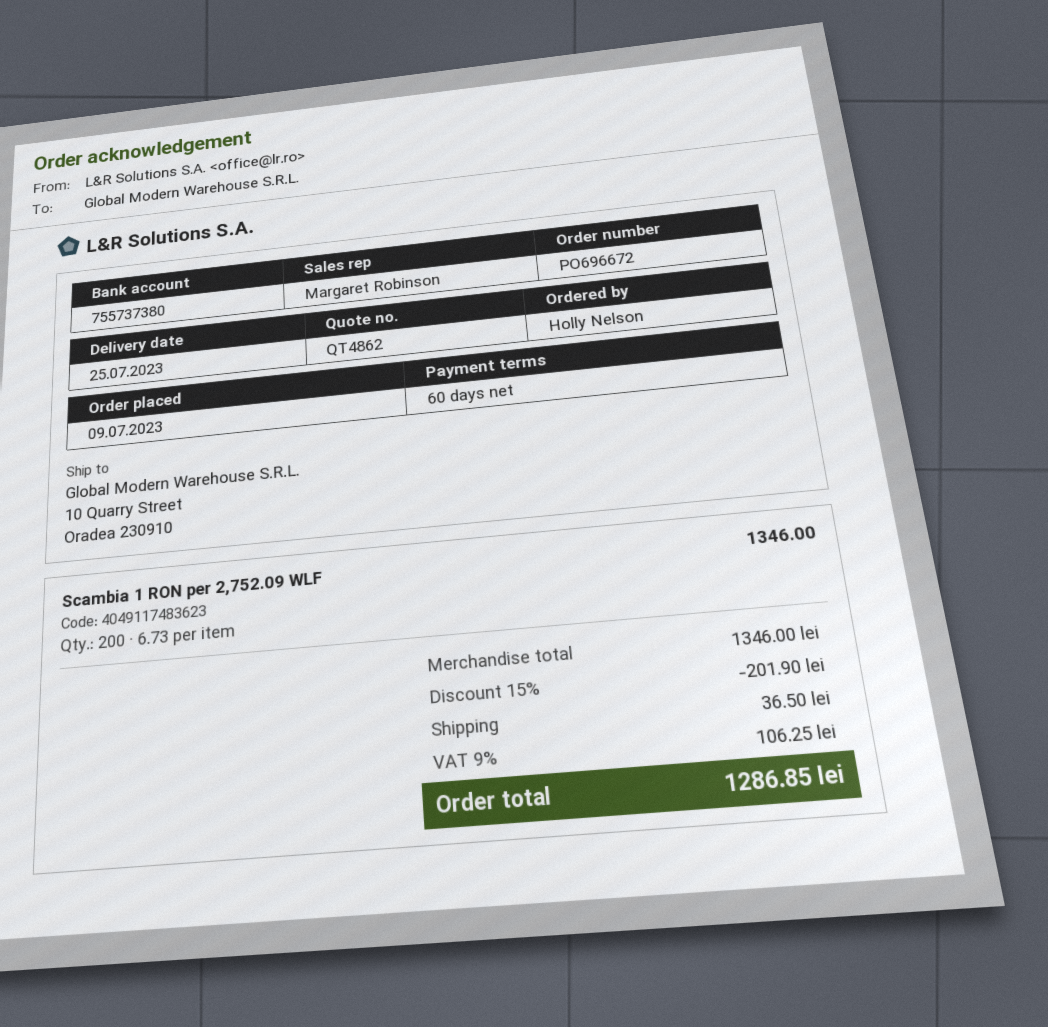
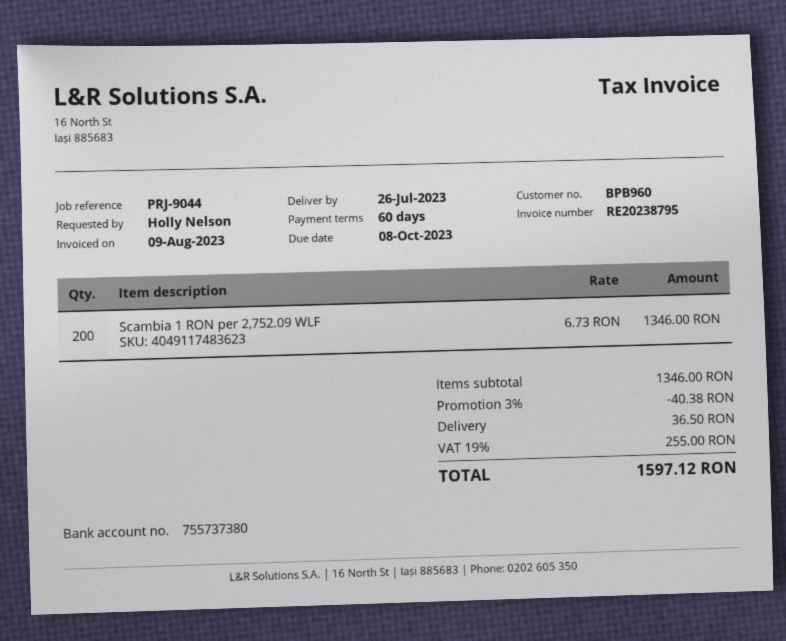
delivery date: 2023-07-25 -> 2023-07-26
discount: 15% = 201.90 -> 3% = 40.38
tax: 9% = 106.25 -> 19% = 255.00
total: 1286.85 -> 1597.12

